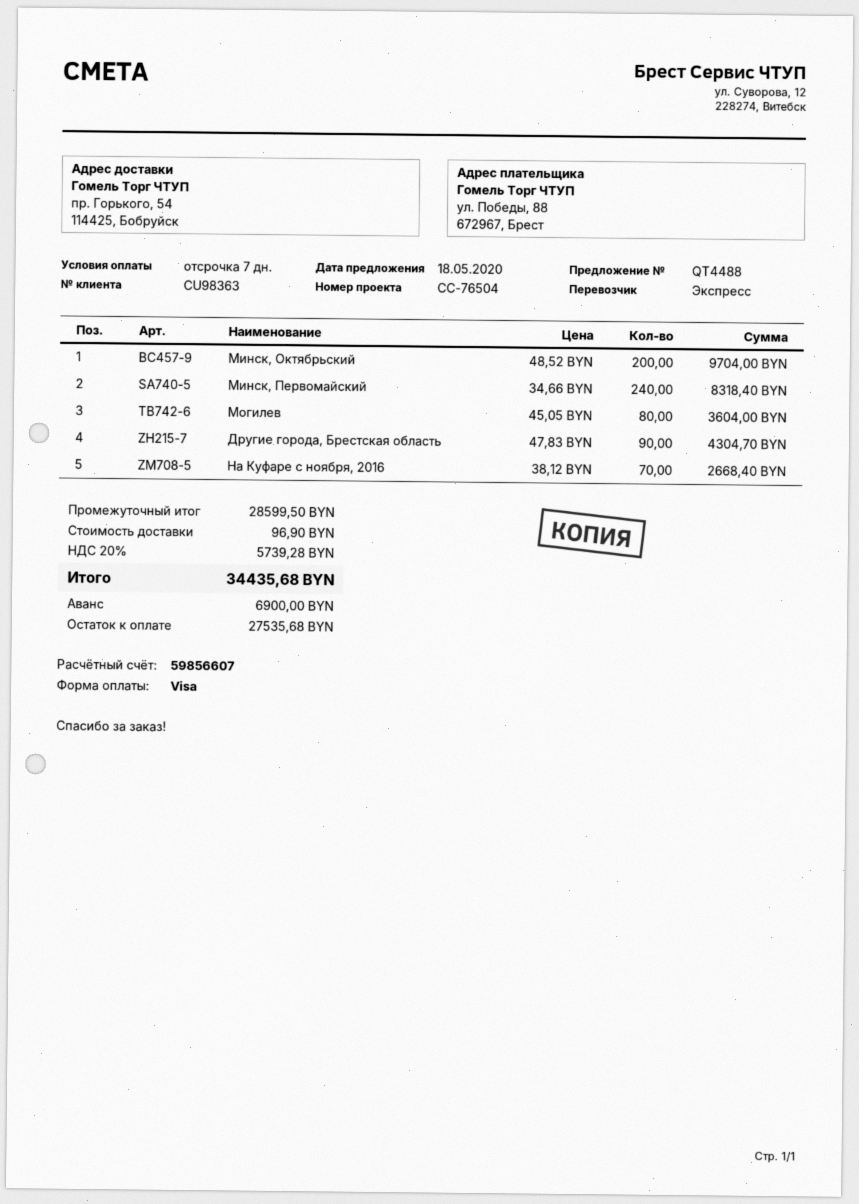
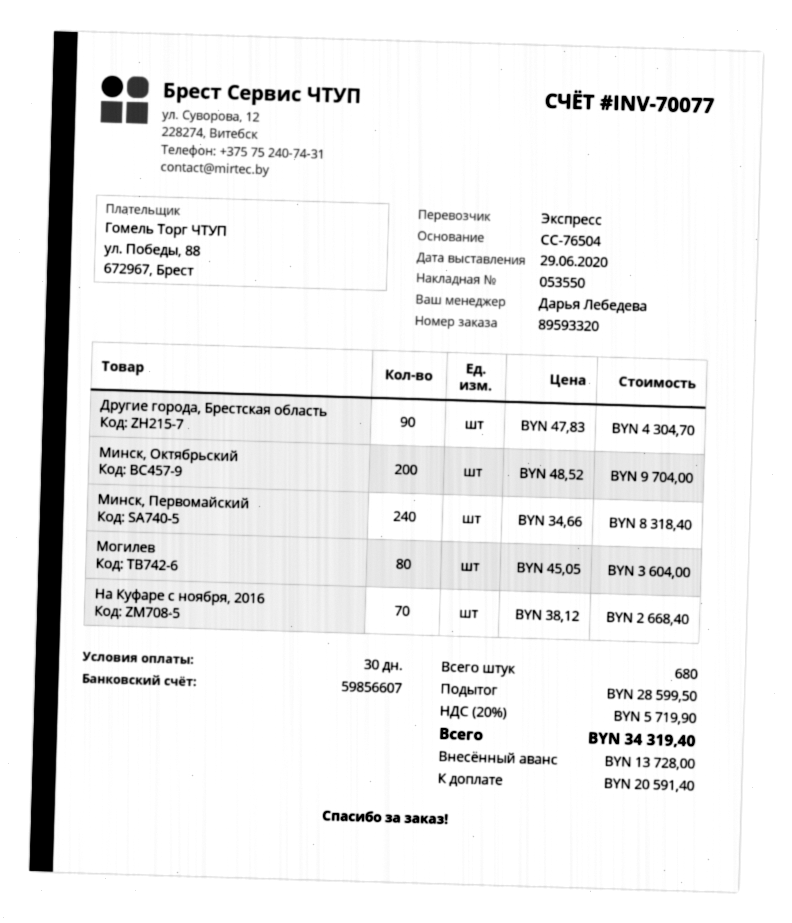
payment terms: 7 days -> 30 days
shipping: 96.90 -> none
tax: 20% = 5739.28 -> 20% = 5719.90
total: 34435.68 -> 34319.40
deposit: 6900.00 -> 13728.00
balance: 27535.68 -> 20591.40

